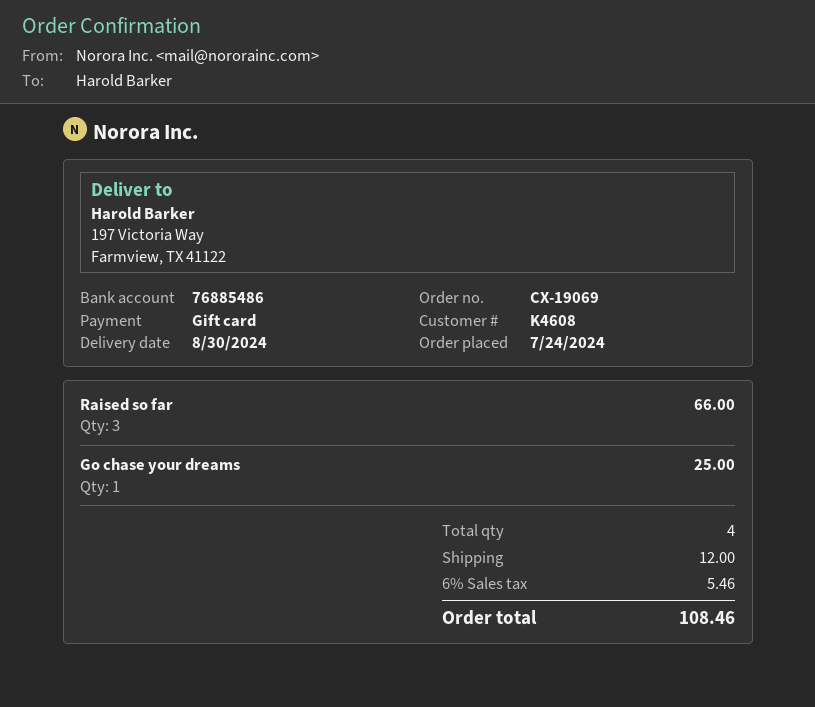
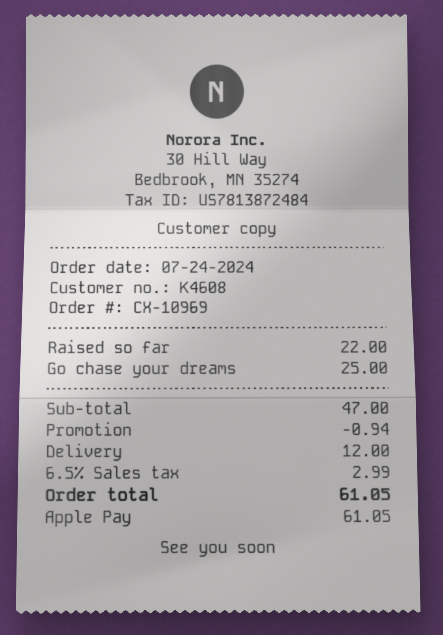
order number: CX-19069 -> CX-10969
payment method: gift card -> Apple Pay
Raised so far: 3 for 66.00 -> 1 for 22.00
discount: none -> 0.94
tax: 6% = 5.46 -> 6.5% = 2.99
total: 108.46 -> 61.05

